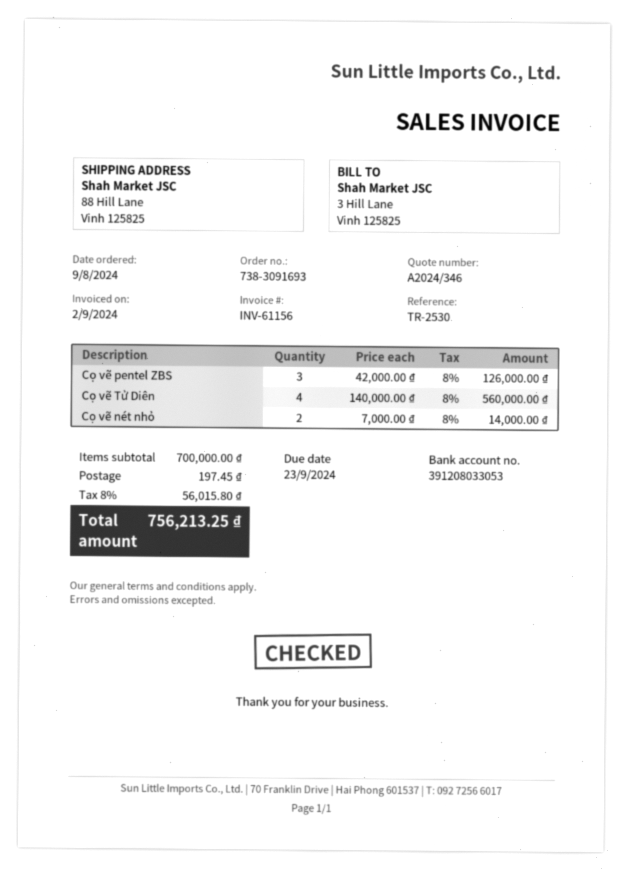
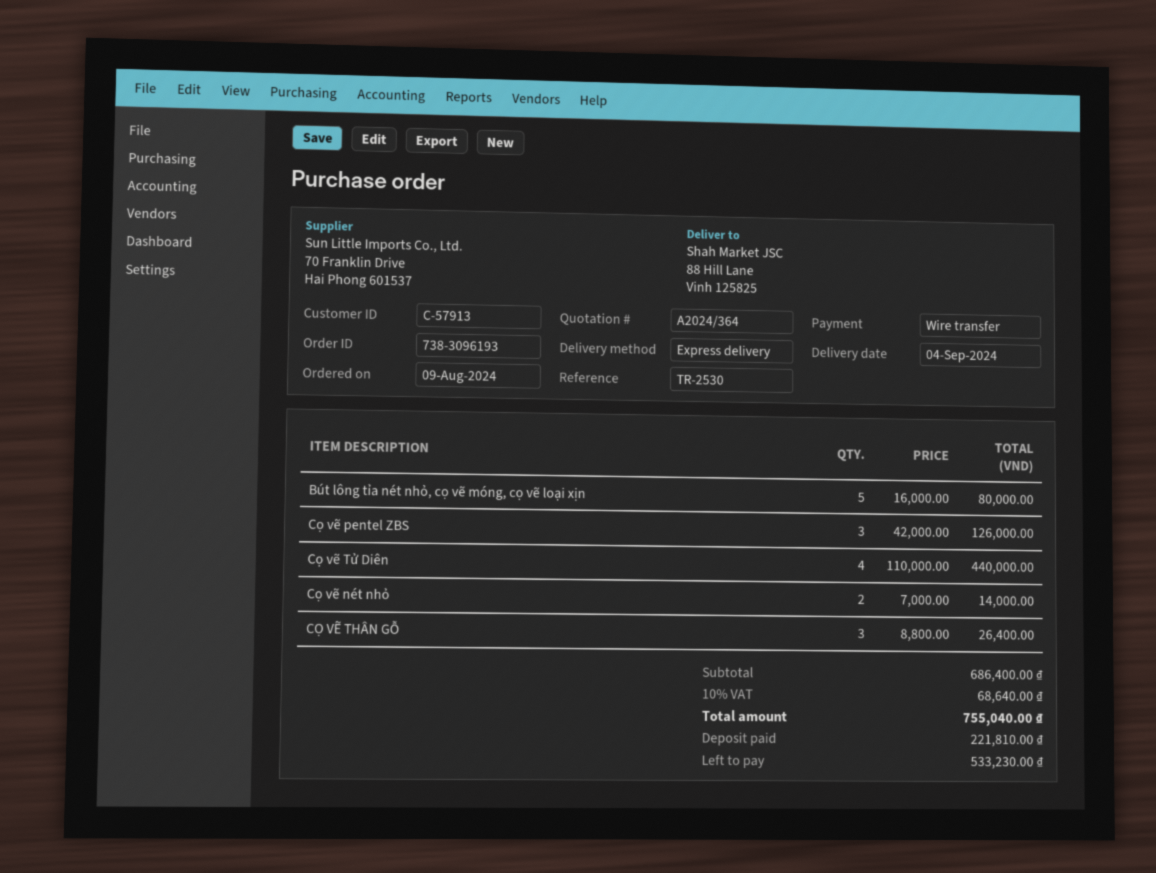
quote number: A2024/346 -> A2024/364
order number: 738-3091693 -> 738-3096193
Cọ vẽ Tử Diên: 4 x 140000.00 = 560000.00 -> 4 x 110000.00 = 440000.00
Bút lông tỉa nét nhỏ, cọ vẽ móng, cọ vẽ loại xịn: none -> 5 x 16000.00 = 80000.00
CỌ VẼ THÂN GỖ: none -> 3 x 8800.00 = 26400.00
subtotal: 700000.00 -> 686400.00
shipping: 197.45 -> none
tax: 8% = 56015.80 -> 10% = 68640.00
total: 756213.25 -> 755040.00

